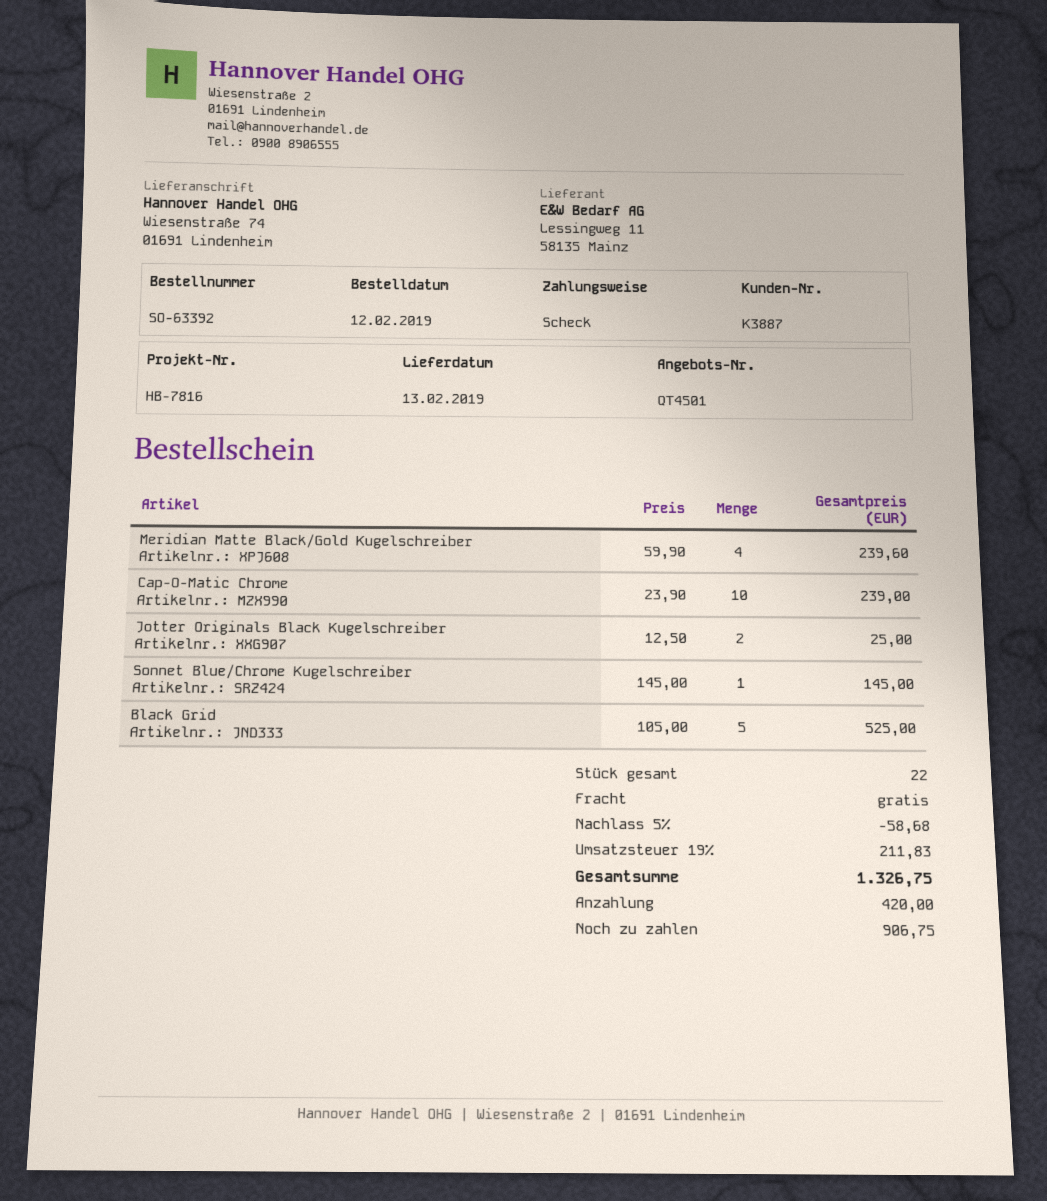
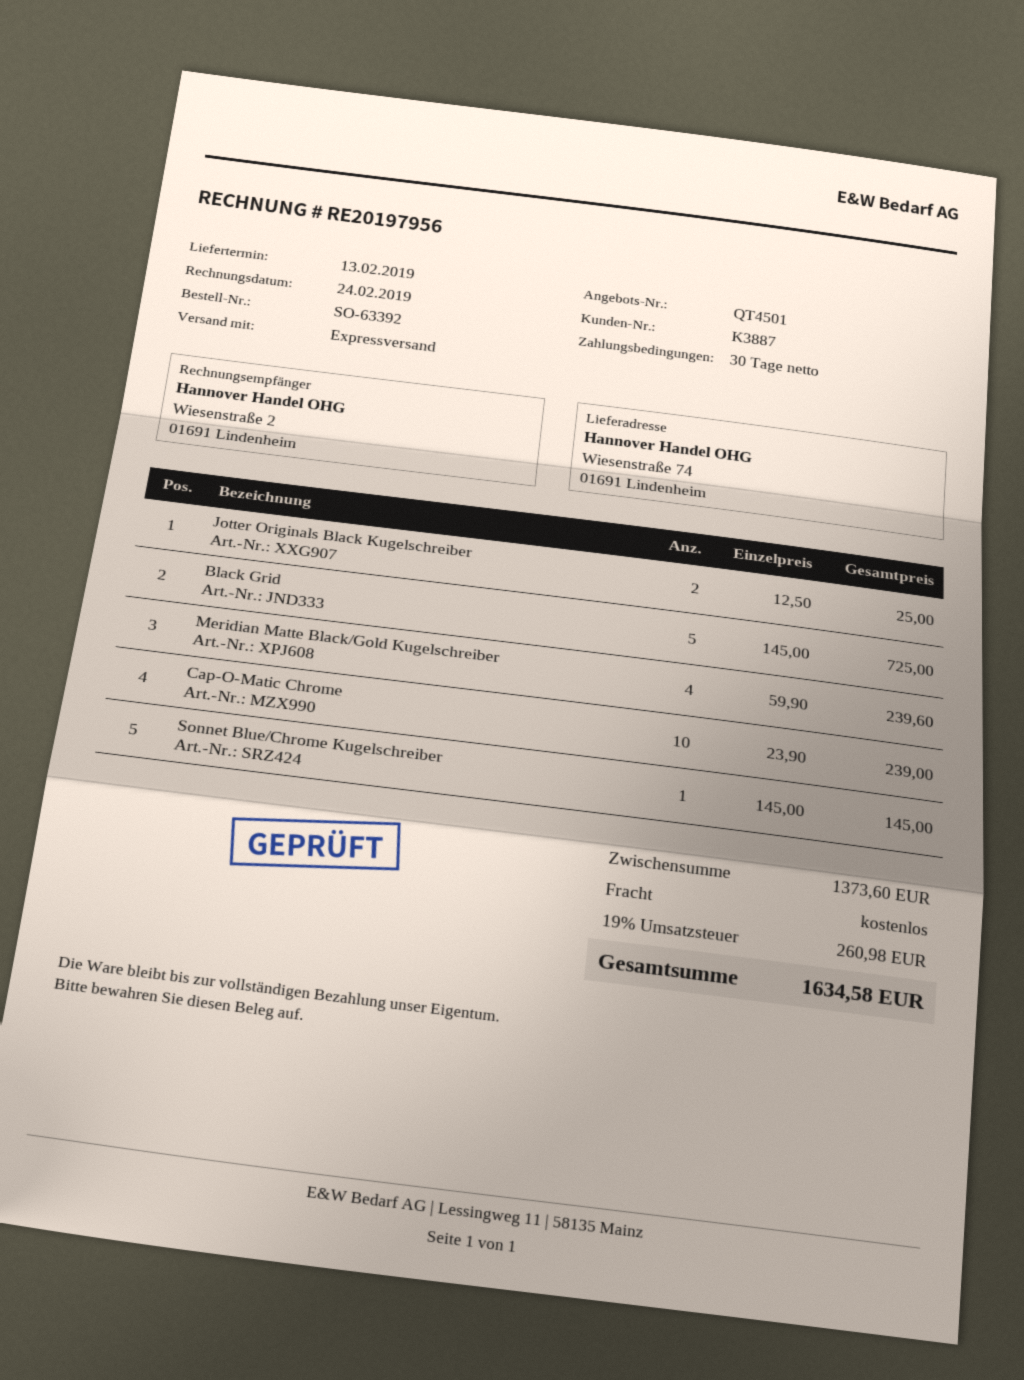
Black Grid: 5 x 105.00 = 525.00 -> 5 x 145.00 = 725.00
discount: 5% = 58.68 -> none
tax: 19% = 211.83 -> 19% = 260.98
total: 1326.75 -> 1634.58

